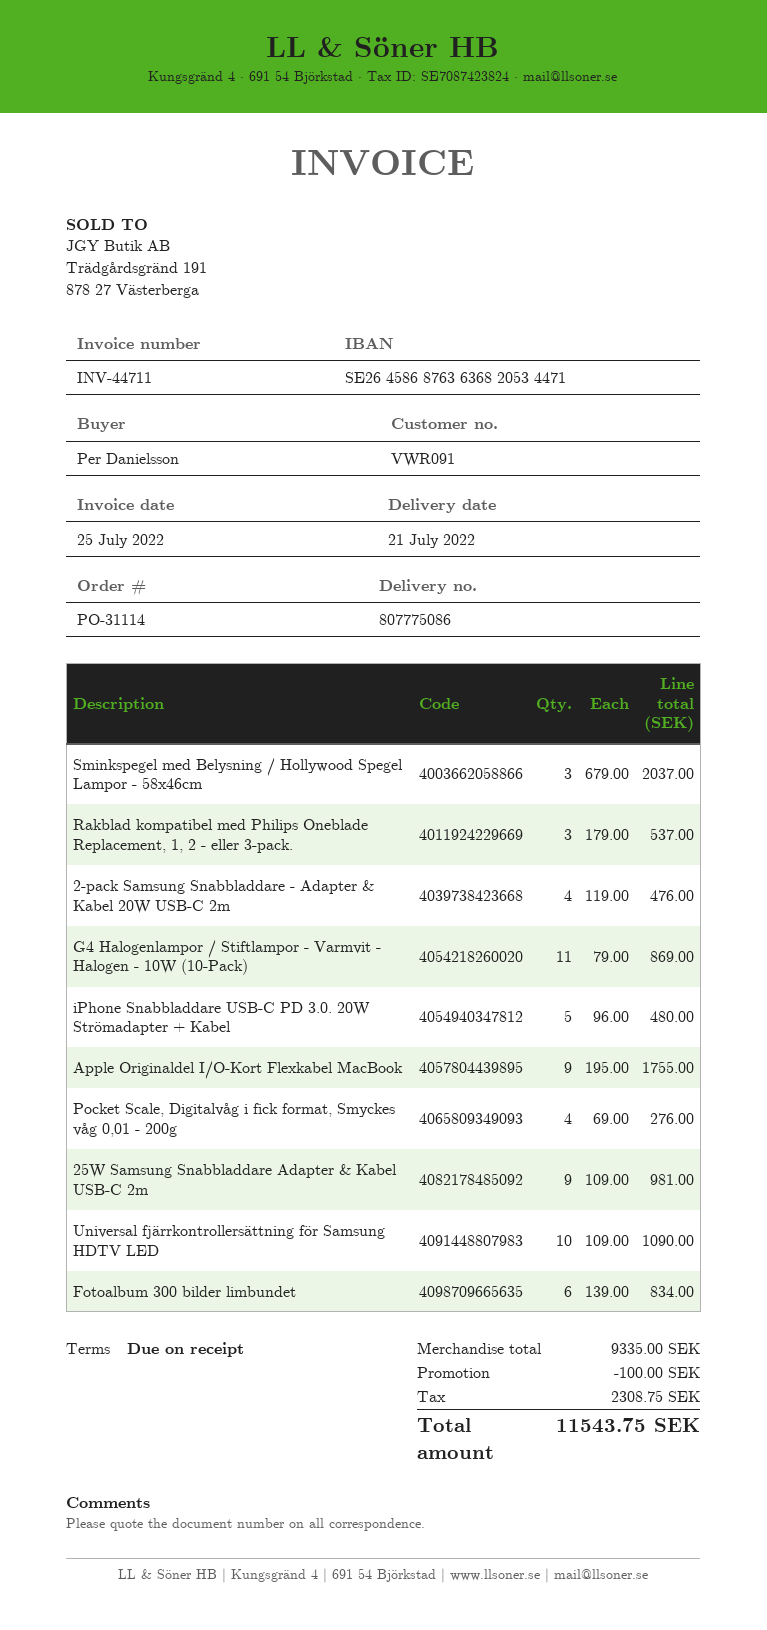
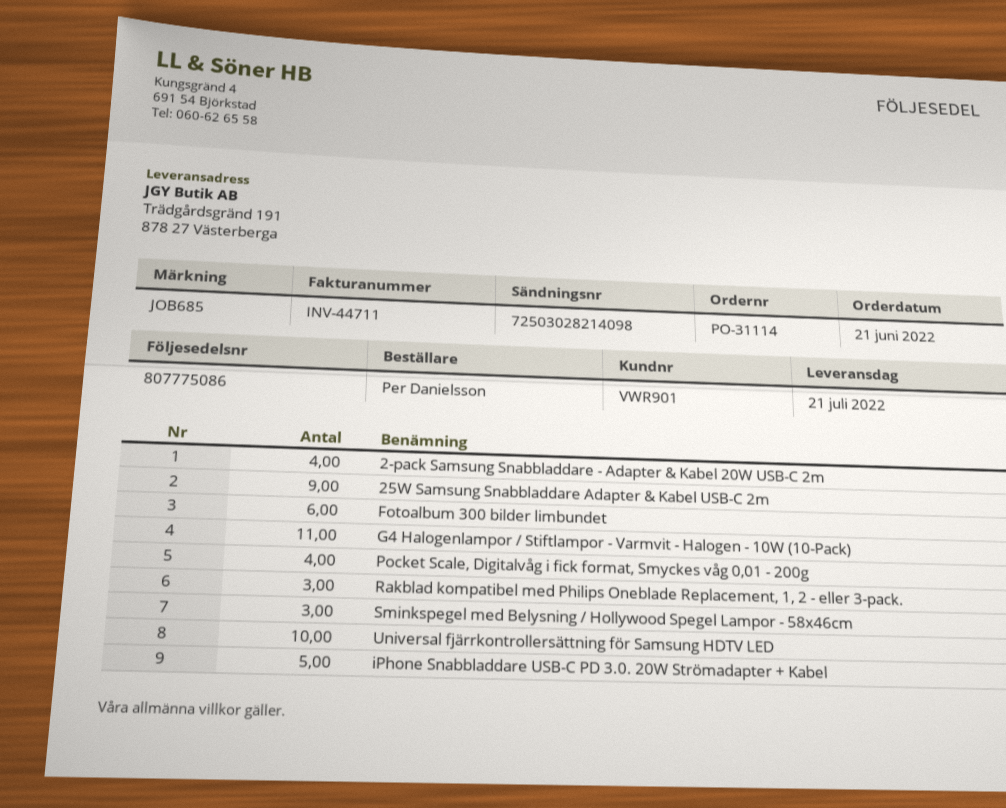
customer number: VWR091 -> VWR901
Apple Originaldel I/O-Kort Flexkabel MacBook: 9 -> none

